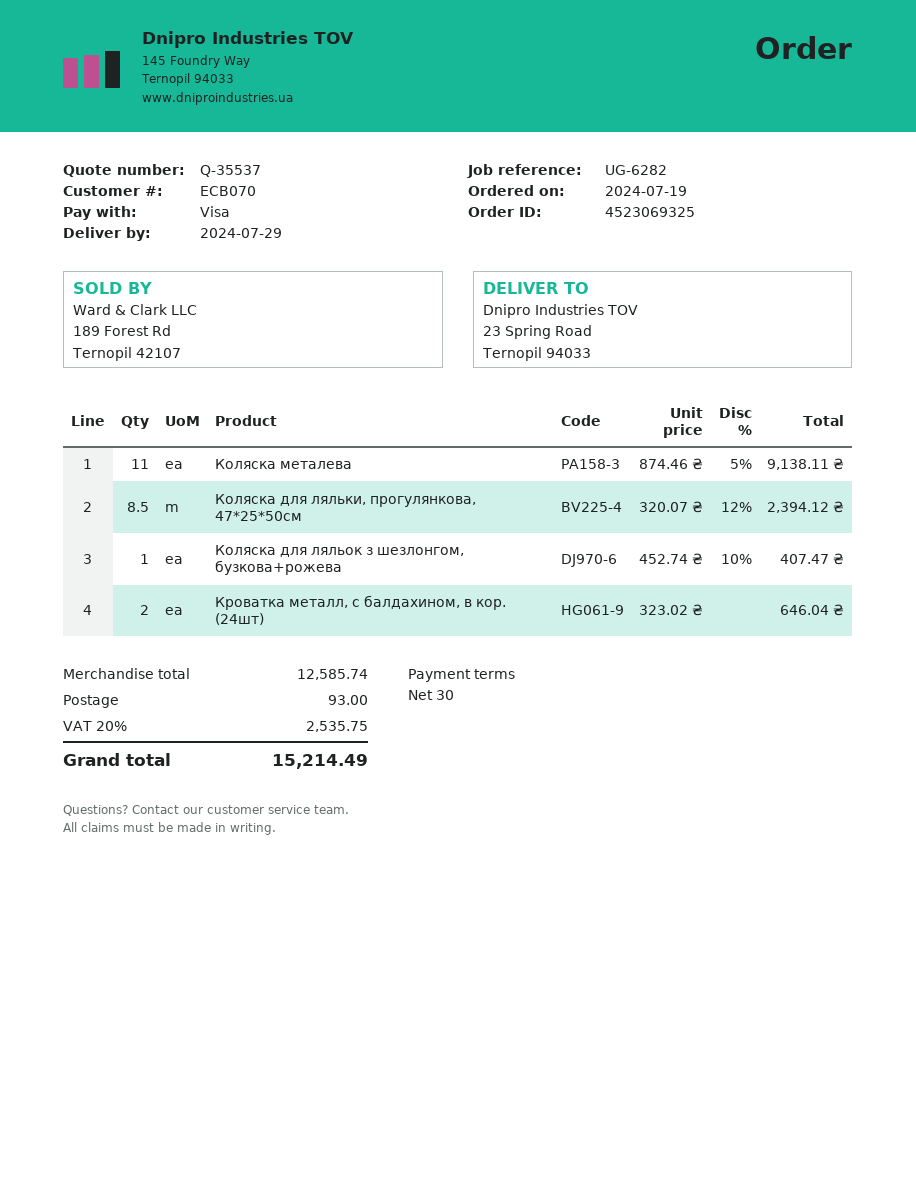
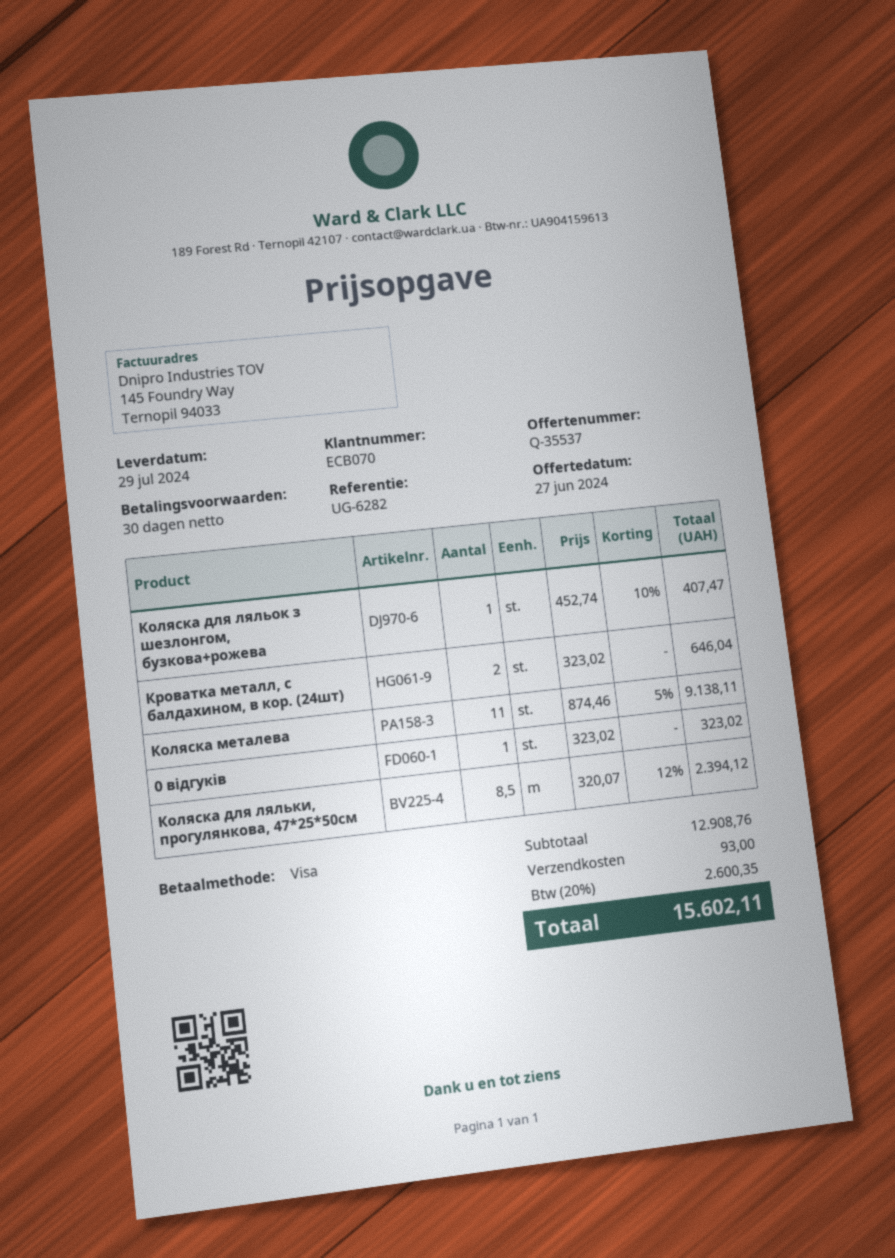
0 відгуків: none -> 1 x 323.02 = 323.02
subtotal: 12585.74 -> 12908.76
tax: 20% = 2535.75 -> 20% = 2600.35
total: 15214.49 -> 15602.11

